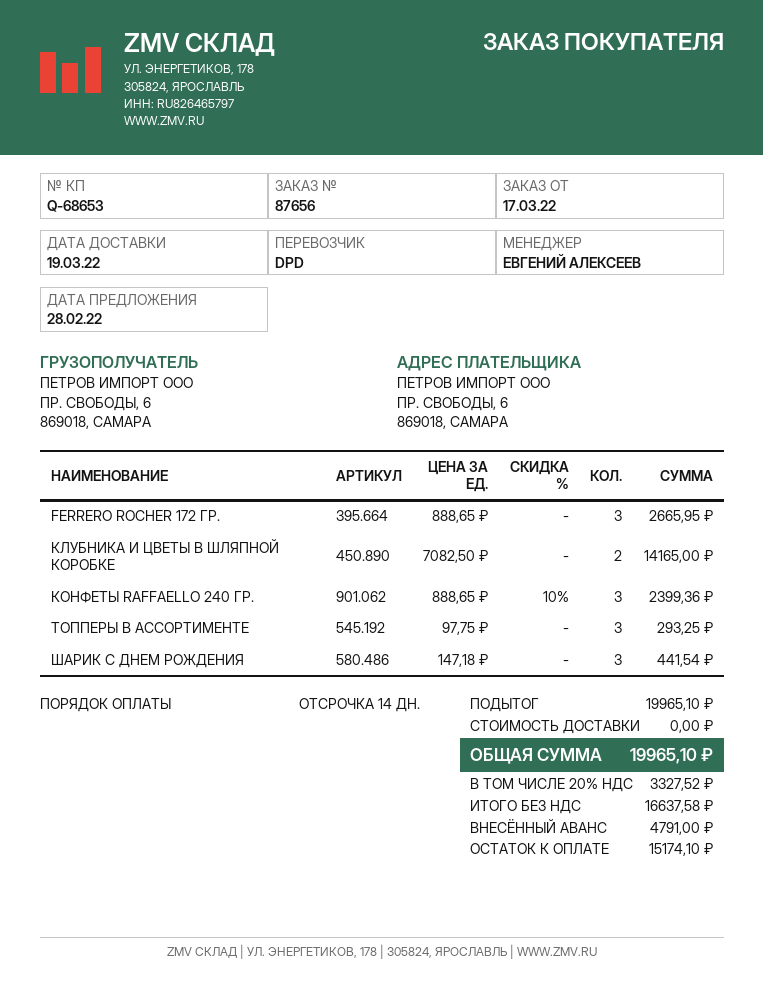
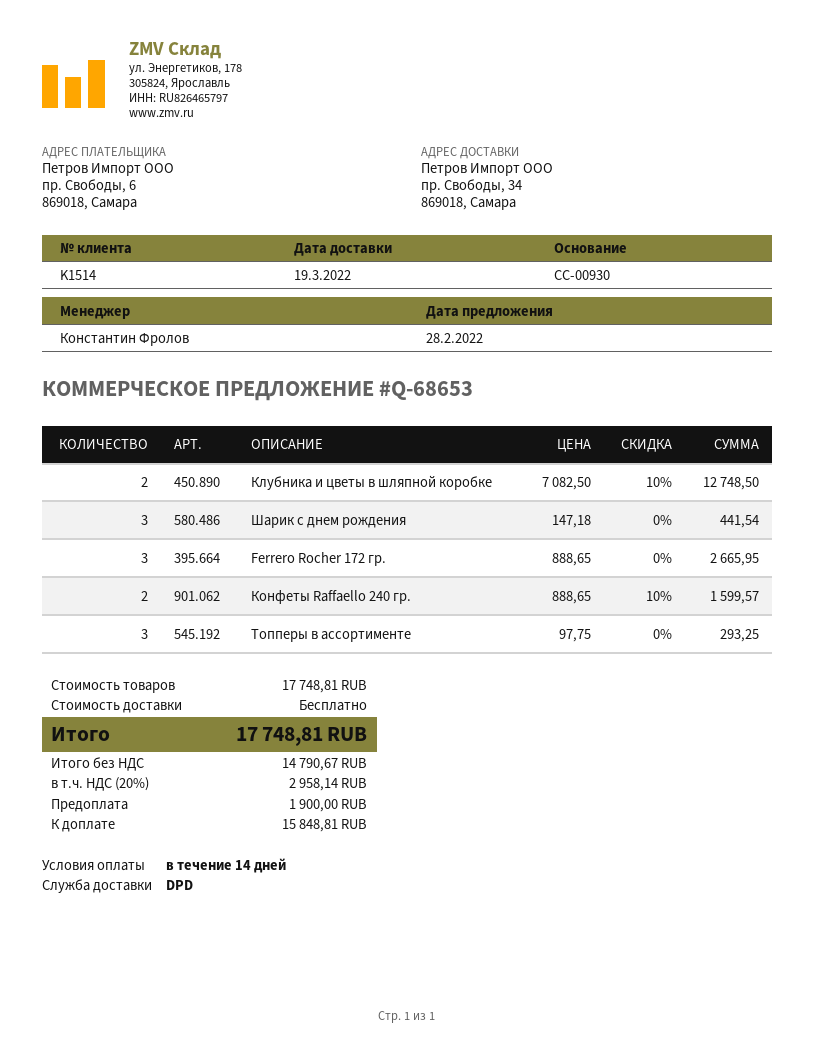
sales rep: ЕВГЕНИЙ АЛЕКСЕЕВ -> Константин Фролов
ship to: ПР. СВОБОДЫ, 6, 869018, САМАРА -> пр. Свободы, 34, 869018, Самара
КЛУБНИКА И ЦВЕТЫ В ШЛЯПНОЙ КОРОБКЕ: 2 x 7082.50 = 14165.00 -> 2 x 7082.50 - 10% = 12748.50
КОНФЕТЫ RAFFAELLO 240 ГР.: 3 x 888.65 - 10% = 2399.36 -> 2 x 888.65 - 10% = 1599.57
subtotal: 19965.10 -> 17748.81
net: 16637.58 -> 14790.67
tax: 20% = 3327.52 -> 20% = 2958.14
total: 19965.10 -> 17748.81
deposit: 4791.00 -> 1900.00
balance: 15174.10 -> 15848.81

